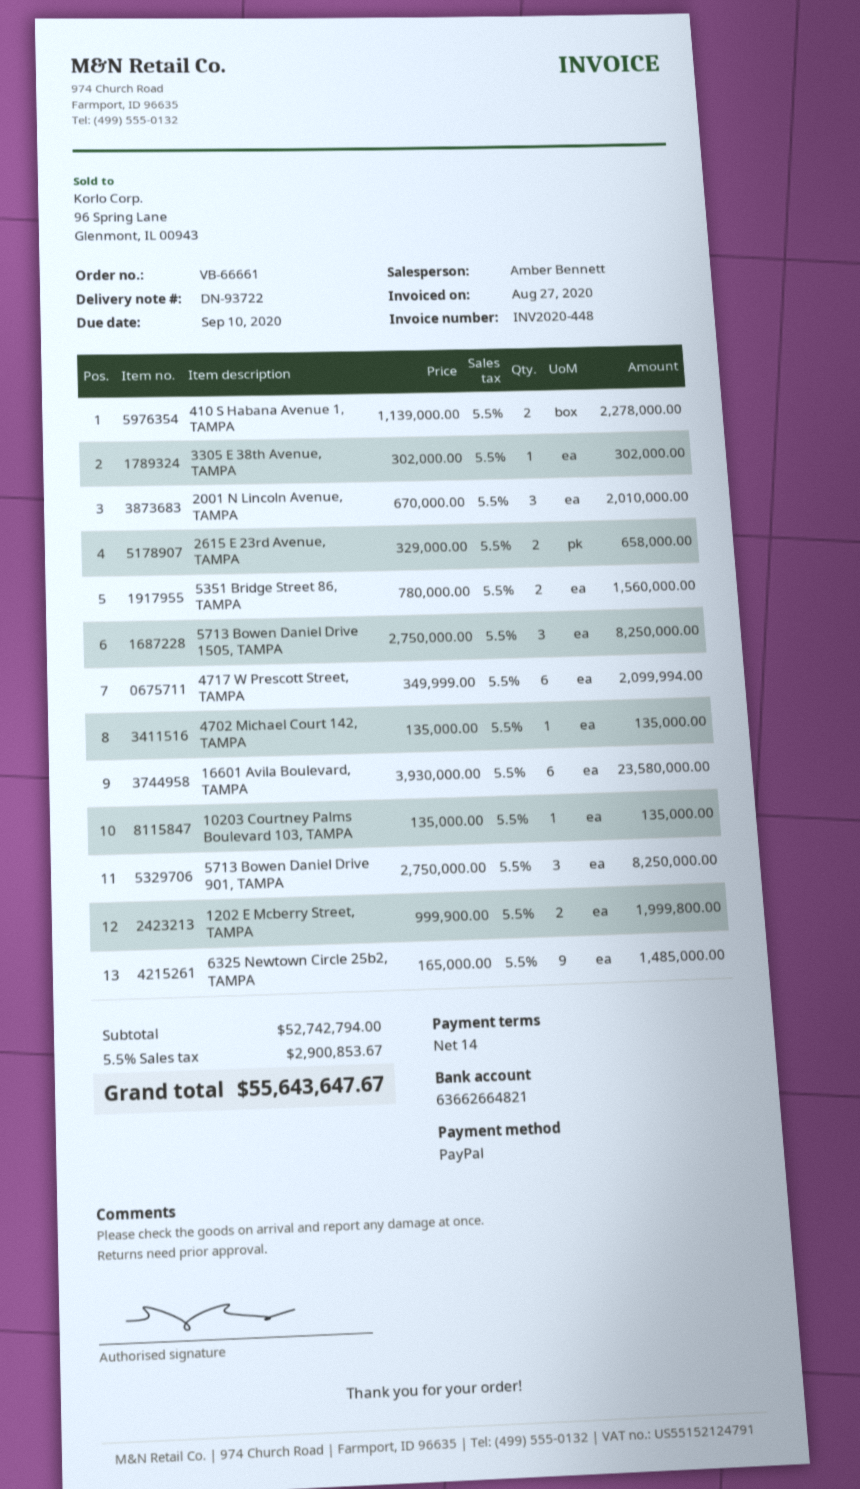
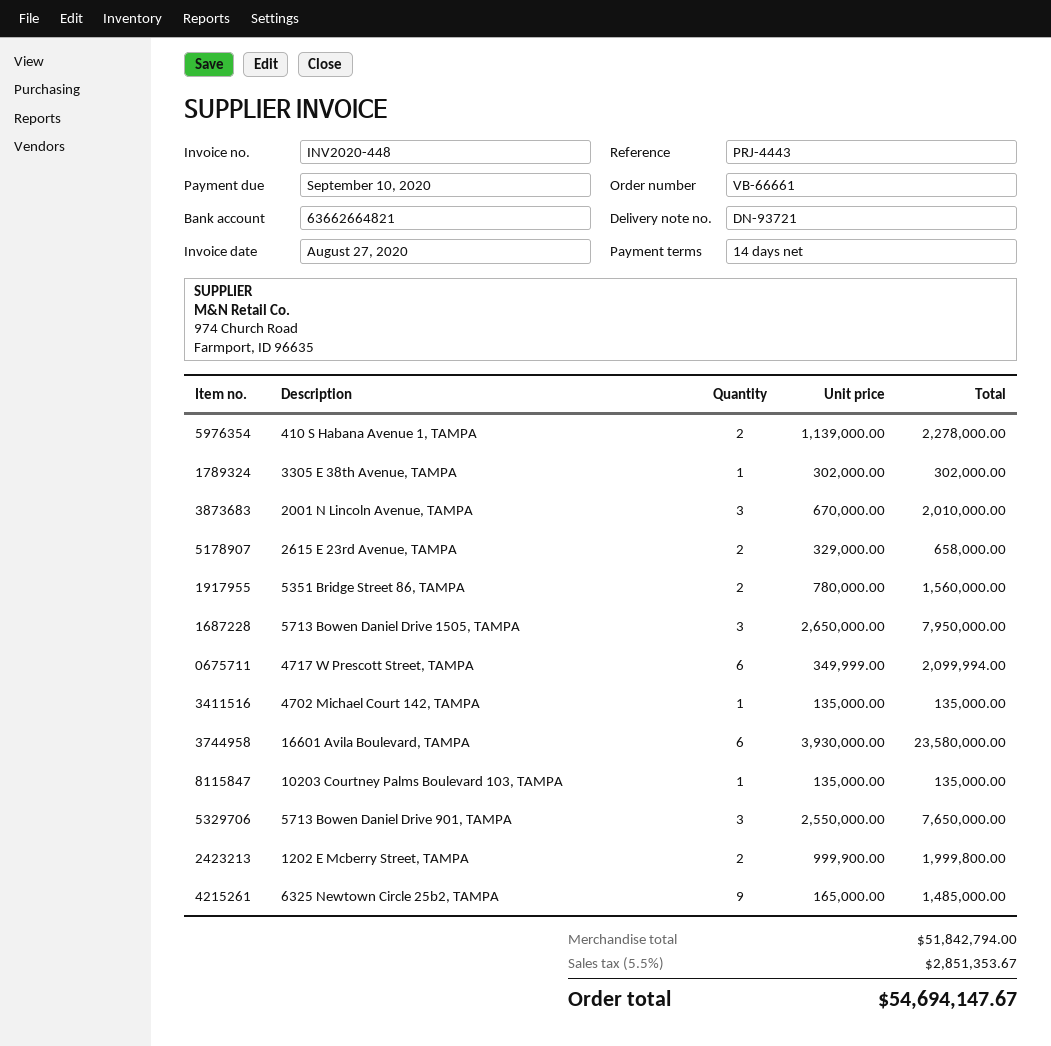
delivery note number: DN-93722 -> DN-93721
5713 Bowen Daniel Drive 1505, TAMPA: 3 x 2750000.00 = 8250000.00 -> 3 x 2650000.00 = 7950000.00
5713 Bowen Daniel Drive 901, TAMPA: 3 x 2750000.00 = 8250000.00 -> 3 x 2550000.00 = 7650000.00
subtotal: 52742794.00 -> 51842794.00
tax: 5.5% = 2900853.67 -> 5.5% = 2851353.67
total: 55643647.67 -> 54694147.67

